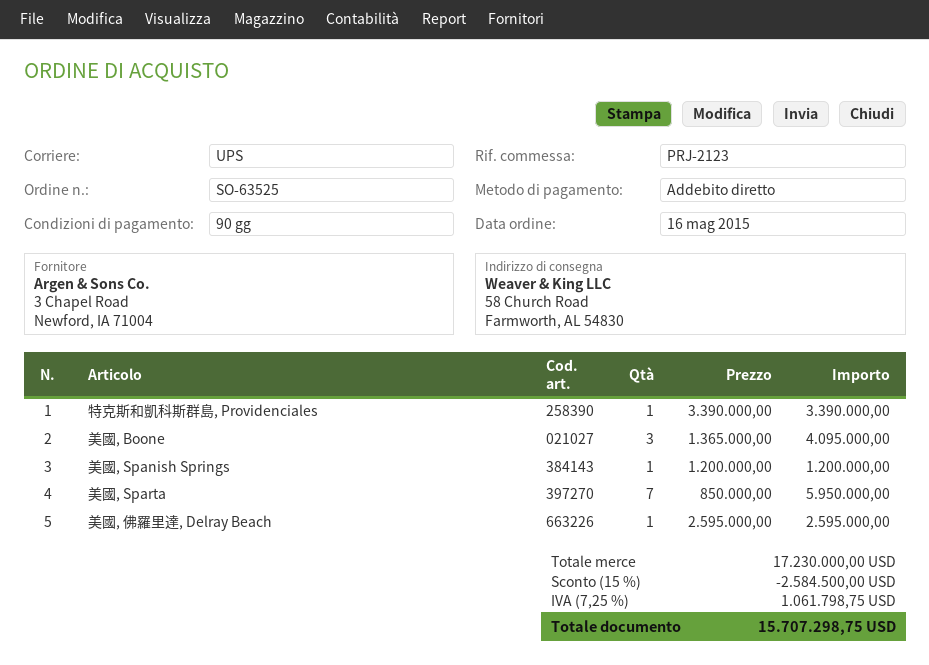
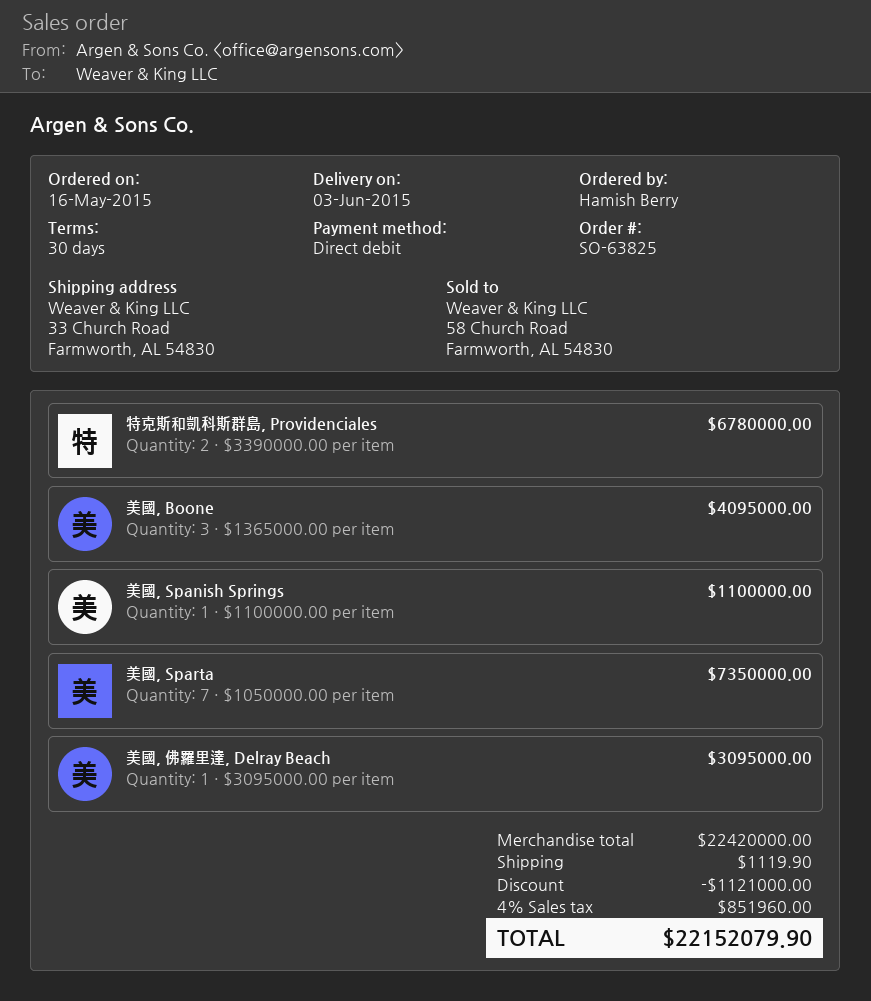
order number: SO-63525 -> SO-63825
payment terms: 90 days -> 30 days
ship to: 58 Church Road, Farmworth, AL 54830 -> 33 Church Road, Farmworth, AL 54830
特克斯和凱科斯群島, Providenciales: 1 x 3390000.00 = 3390000.00 -> 2 x 3390000.00 = 6780000.00
美國, Spanish Springs: 1 x 1200000.00 = 1200000.00 -> 1 x 1100000.00 = 1100000.00
美國, Sparta: 7 x 850000.00 = 5950000.00 -> 7 x 1050000.00 = 7350000.00
美國, 佛羅里達, Delray Beach: 1 x 2595000.00 = 2595000.00 -> 1 x 3095000.00 = 3095000.00
subtotal: 17230000.00 -> 22420000.00
discount: 2584500.00 -> 1121000.00
shipping: none -> 1119.90
tax: 7.25% = 1061798.75 -> 4% = 851960.00
total: 15707298.75 -> 22152079.90

